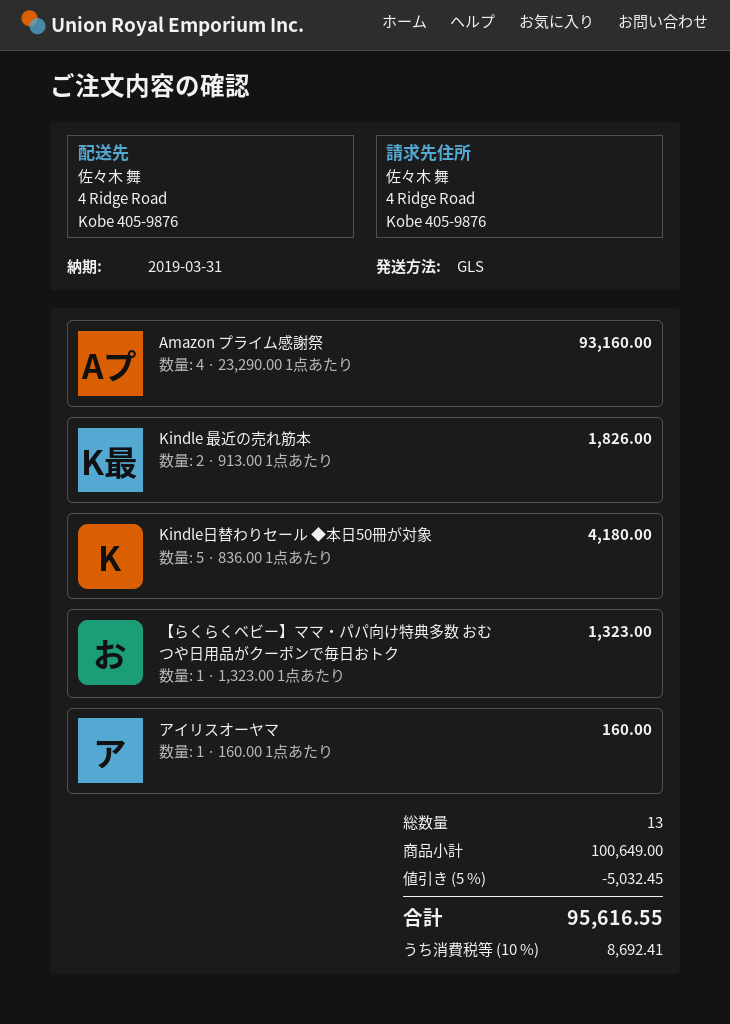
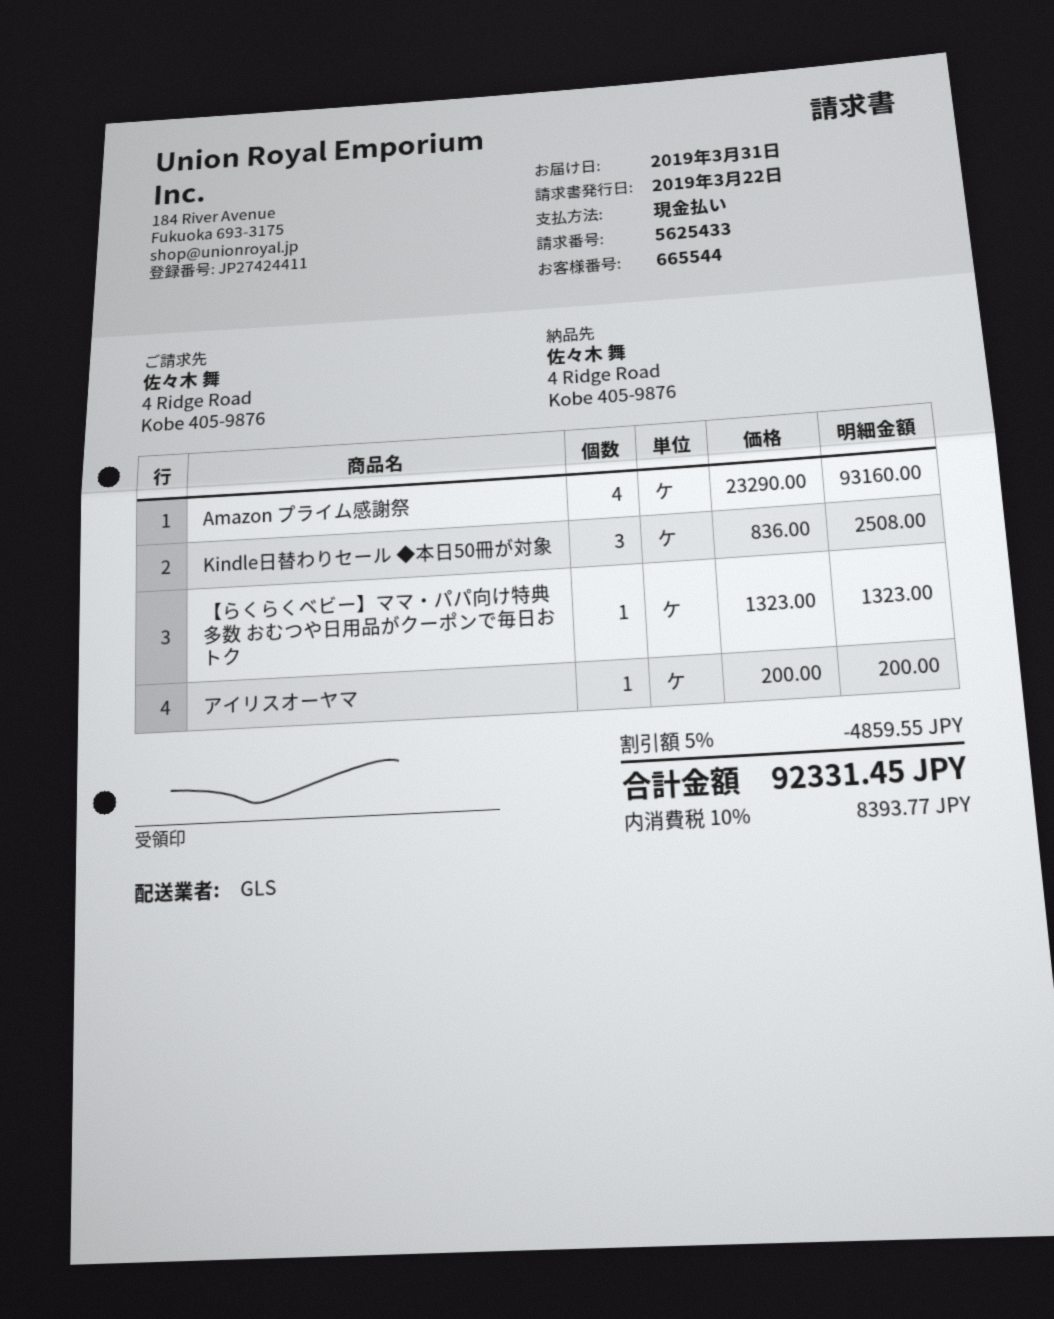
Kindle 最近の売れ筋本: 2 x 913.00 = 1826.00 -> none
Kindle日替わりセール ◆本日50冊が対象: 5 x 836.00 = 4180.00 -> 3 x 836.00 = 2508.00
アイリスオーヤマ: 1 x 160.00 = 160.00 -> 1 x 200.00 = 200.00
discount: 5% = 5032.45 -> 5% = 4859.55
tax: 10% = 8692.41 -> 10% = 8393.77
total: 95616.55 -> 92331.45

